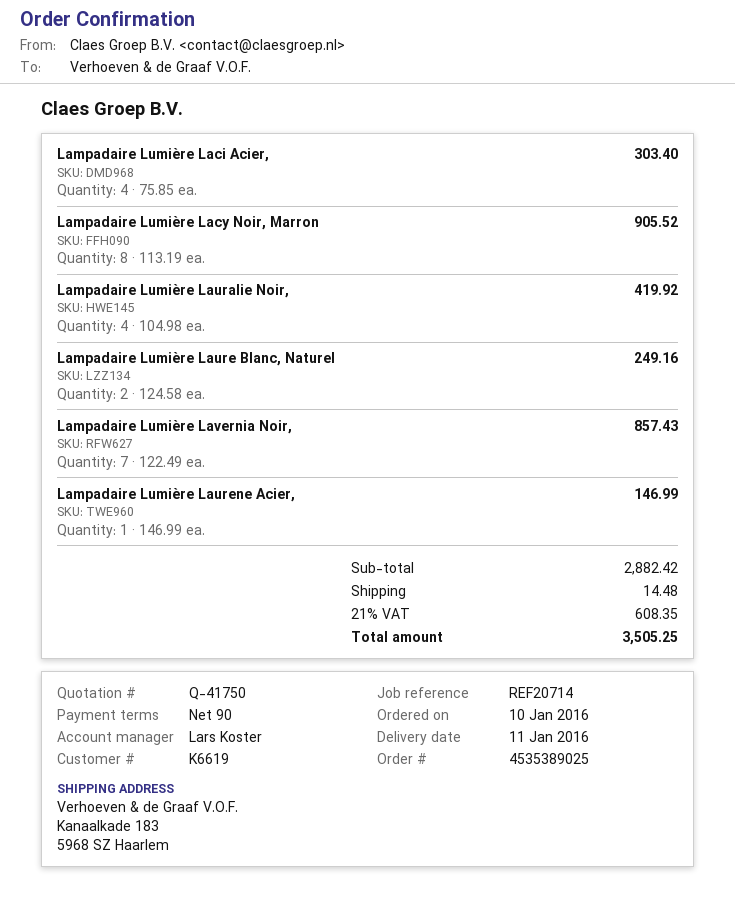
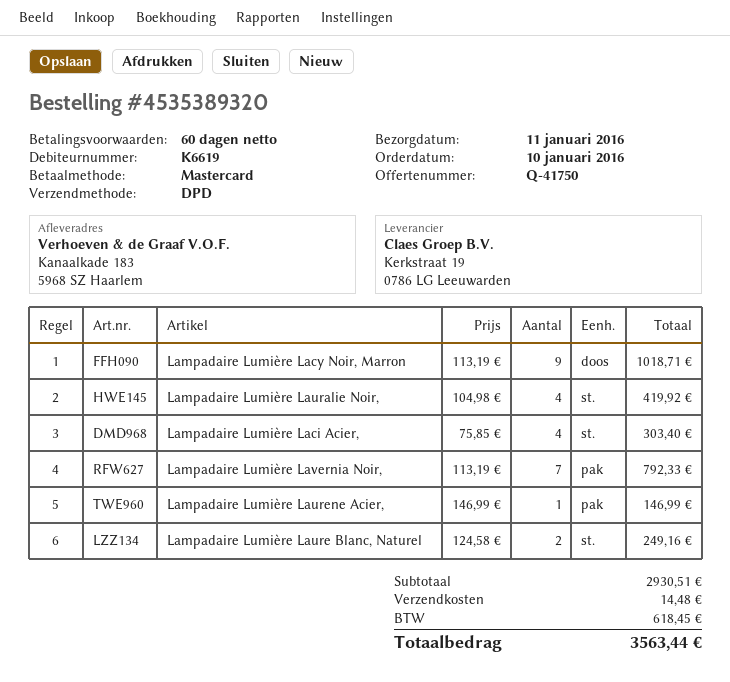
order number: 4535389025 -> 4535389320
payment terms: 90 days -> 60 days
Lampadaire Lumière Lacy Noir, Marron: 8 x 113.19 = 905.52 -> 9 x 113.19 = 1018.71
Lampadaire Lumière Lavernia Noir,: 7 x 122.49 = 857.43 -> 7 x 113.19 = 792.33
subtotal: 2882.42 -> 2930.51
tax: 608.35 -> 618.45
total: 3505.25 -> 3563.44

